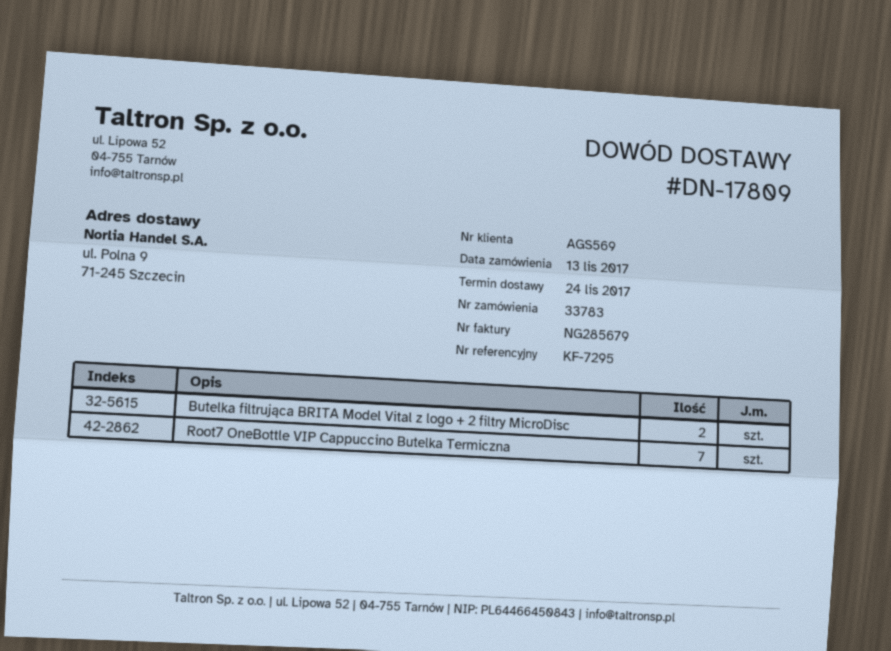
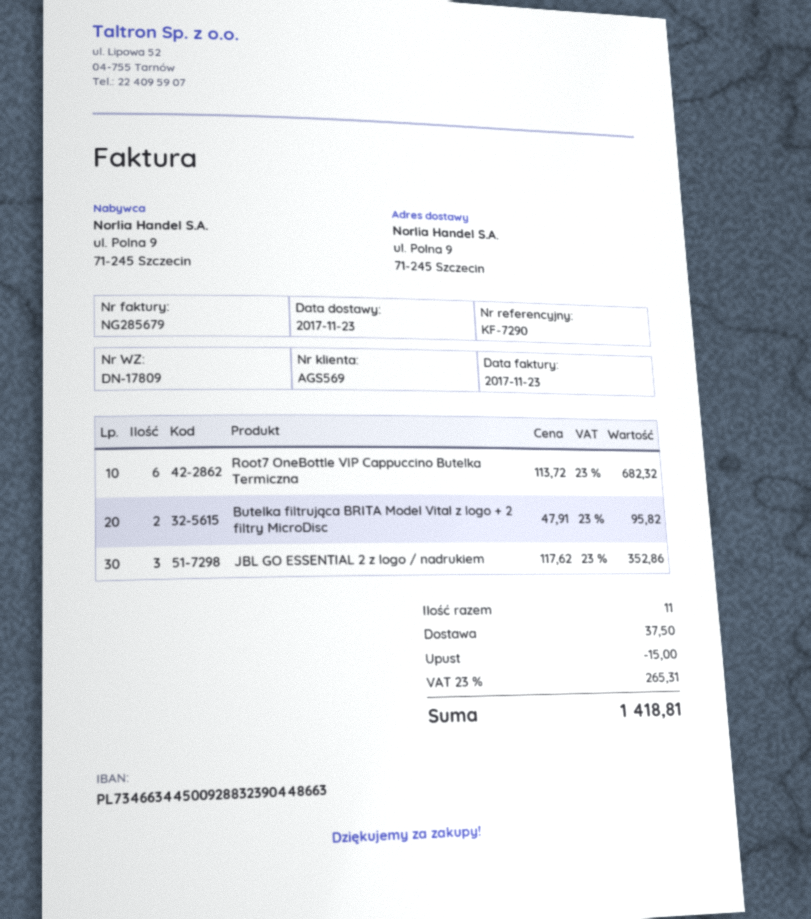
delivery date: 2017-11-24 -> 2017-11-23
reference: KF-7295 -> KF-7290
Root7 OneBottle VIP Cappuccino Butelka Termiczna: 7 -> 6
JBL GO ESSENTIAL 2 z logo / nadrukiem: none -> 3

